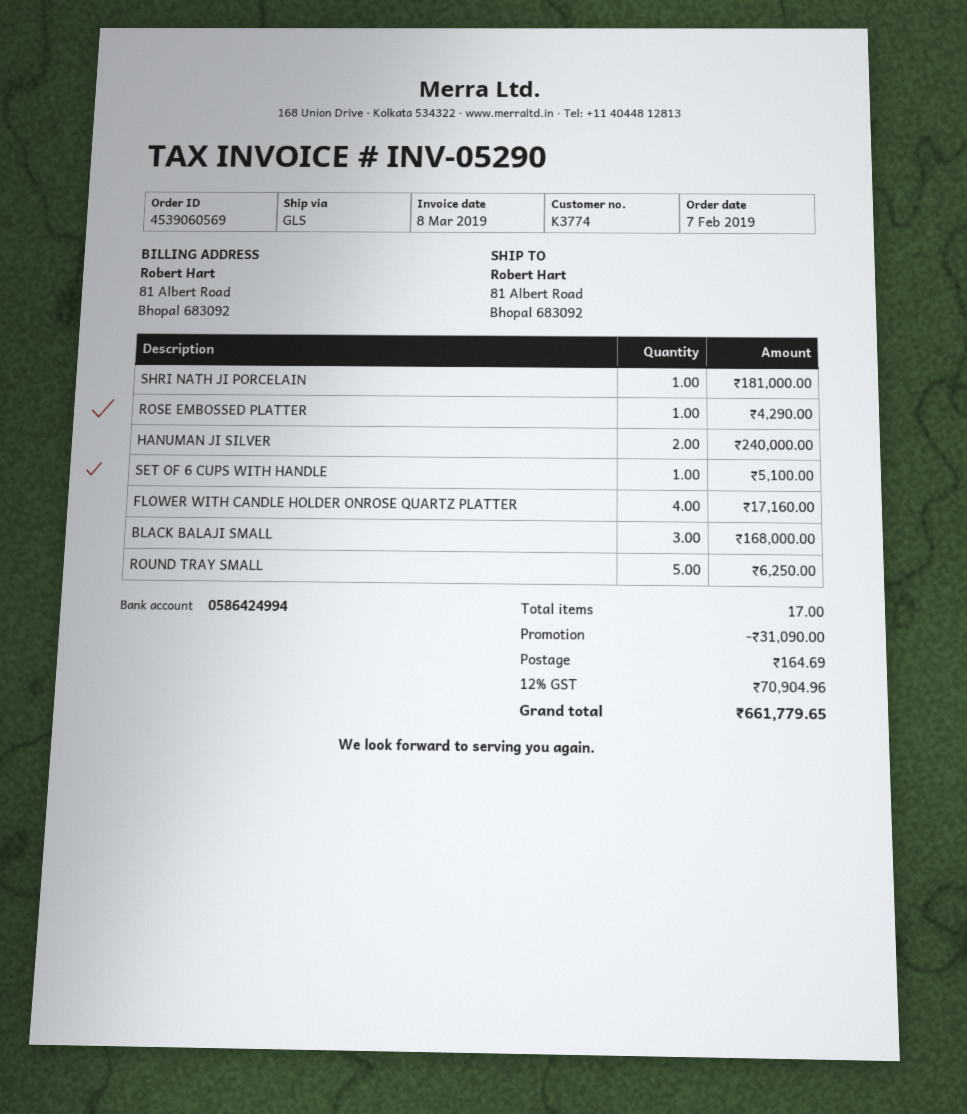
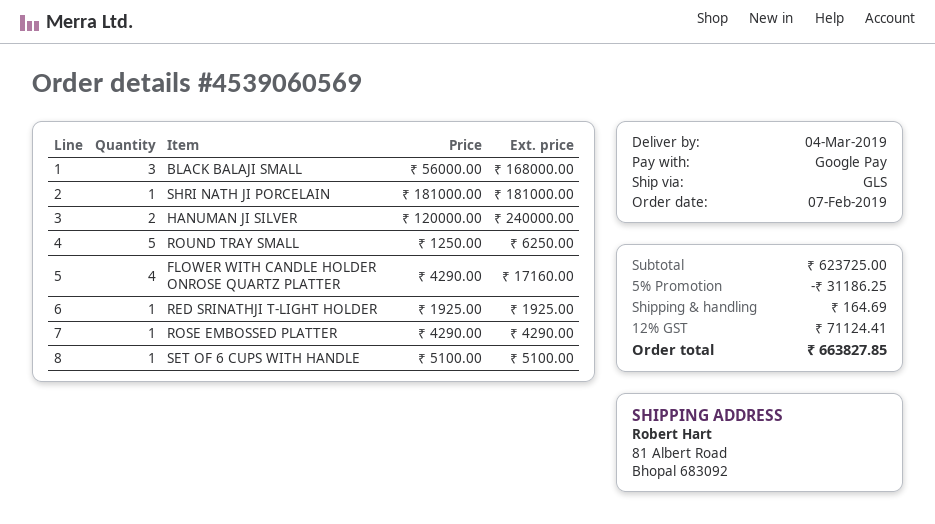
RED SRINATHJI T-LIGHT HOLDER: none -> 1 for 1925.00
discount: 31090.00 -> 31186.25
tax: 12% = 70904.96 -> 12% = 71124.41
total: 661779.65 -> 663827.85

